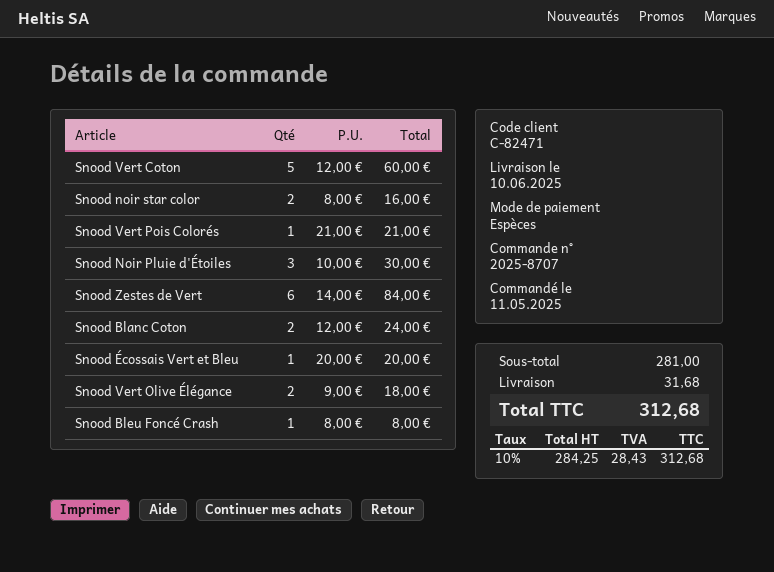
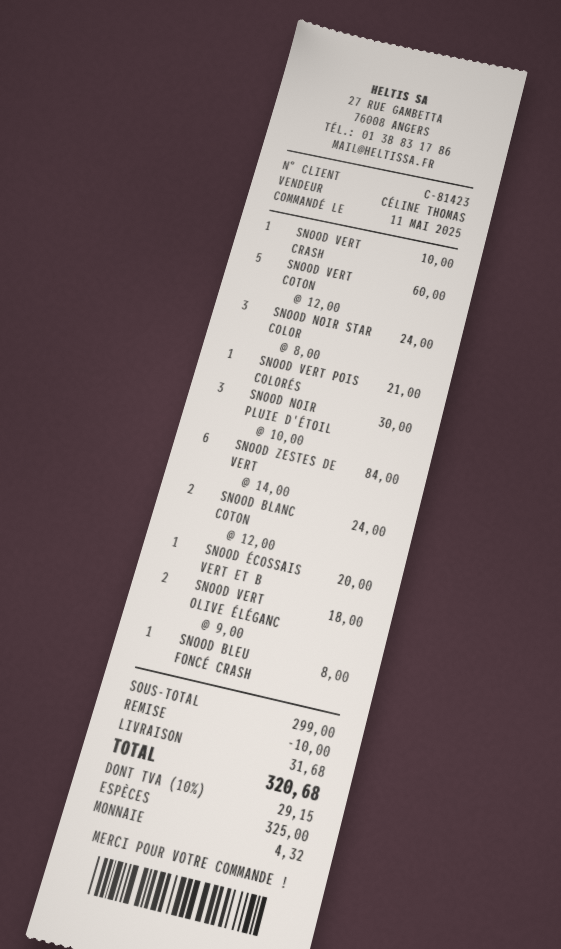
customer number: C-82471 -> C-81423
Snood noir star color: 2 x 8.00 = 16.00 -> 3 x 8.00 = 24.00
SNOOD VERT CRASH: none -> 1 x 10.00 = 10.00
subtotal: 281.00 -> 299.00
discount: none -> 10.00
tax: 10% = 28.43 -> 10% = 29.15
total: 312.68 -> 320.68

